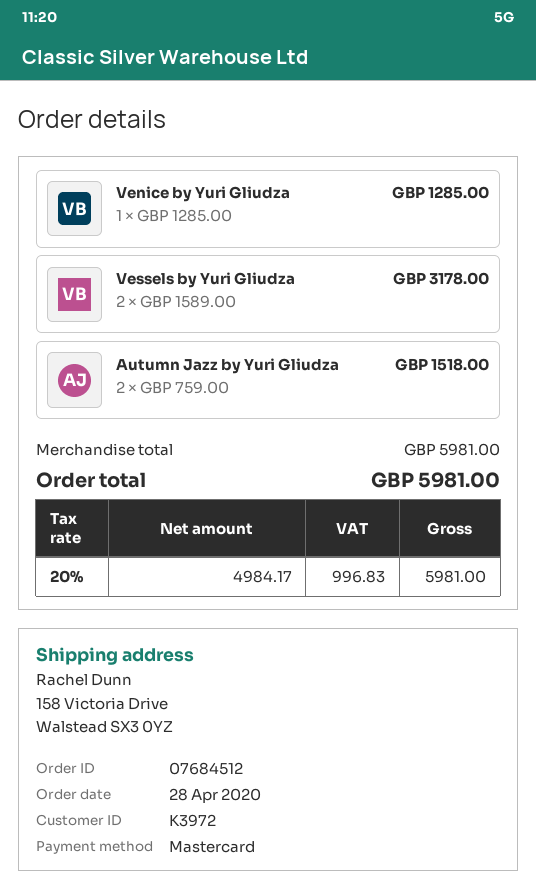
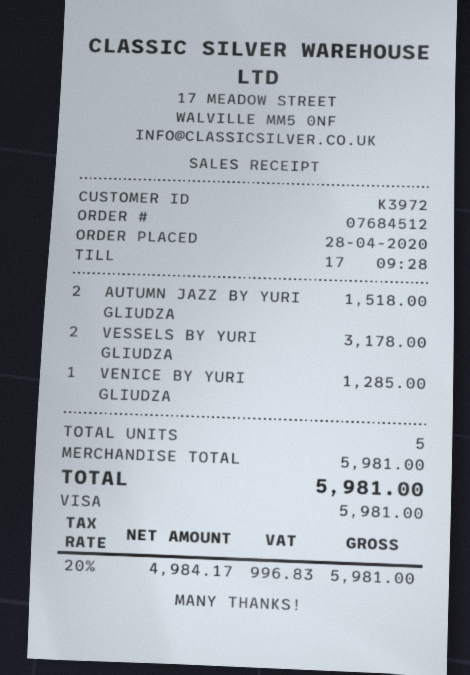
payment method: Mastercard -> Visa

